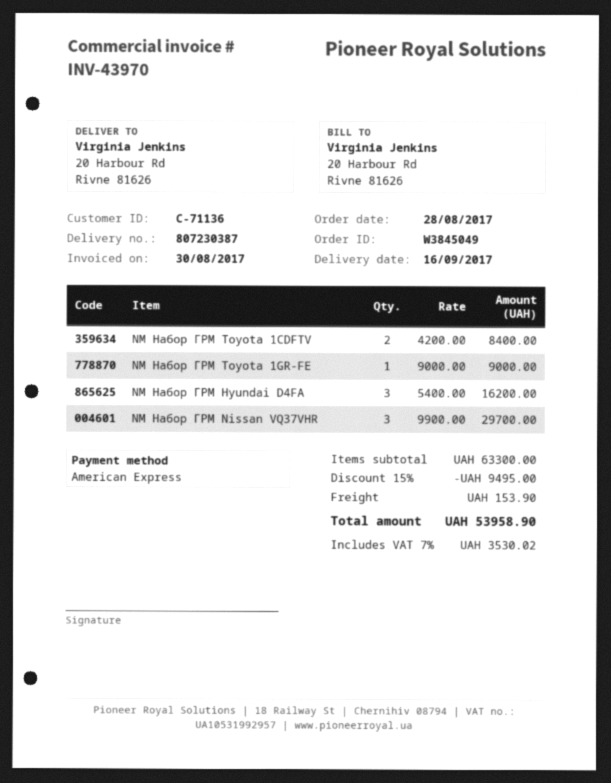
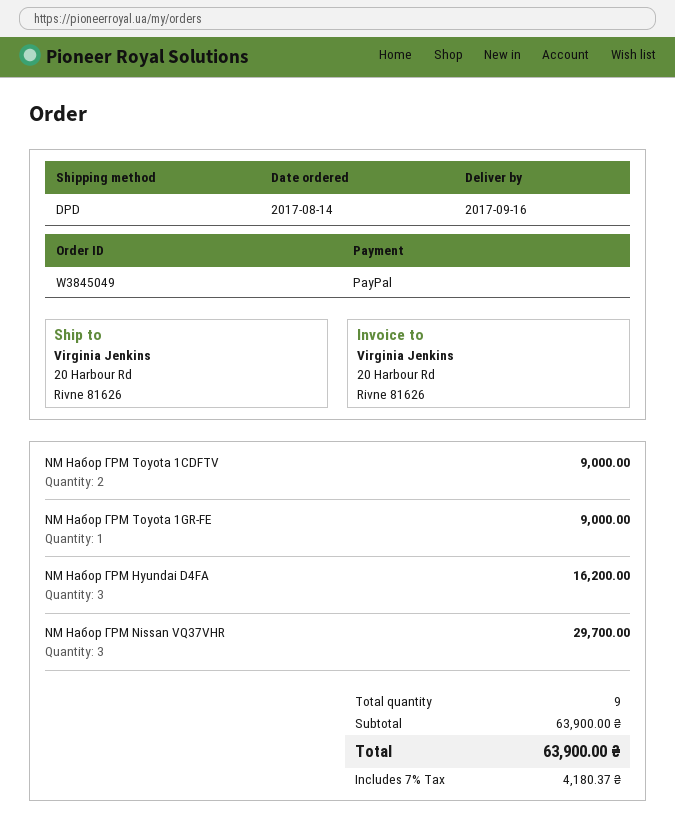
order date: 2017-08-28 -> 2017-08-14
payment method: American Express -> PayPal
NM Набор ГРМ Toyota 1CDFTV: 2 for 8400.00 -> 2 for 9000.00
subtotal: 63300.00 -> 63900.00
discount: 15% = 9495.00 -> none
shipping: 153.90 -> none
tax: 7% = 3530.02 -> 7% = 4180.37
total: 53958.90 -> 63900.00

